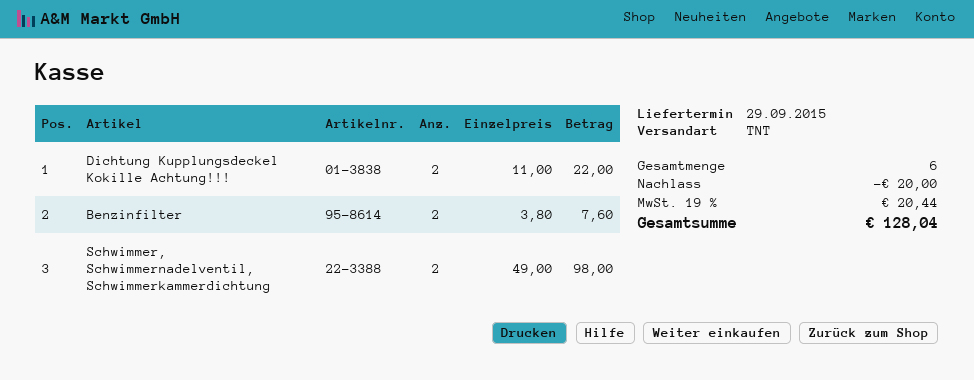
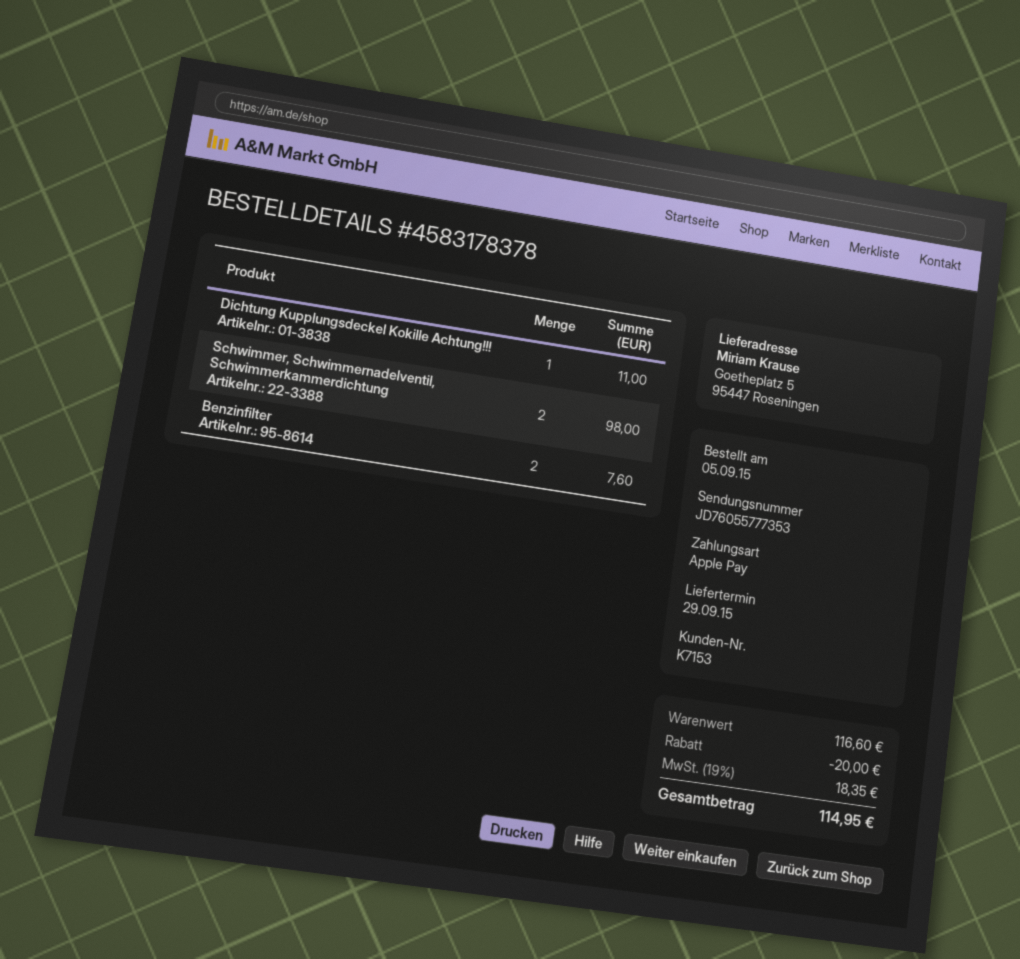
Dichtung Kupplungsdeckel Kokille Achtung!!!: 2 for 22.00 -> 1 for 11.00
tax: 19% = 20.44 -> 19% = 18.35
total: 128.04 -> 114.95

